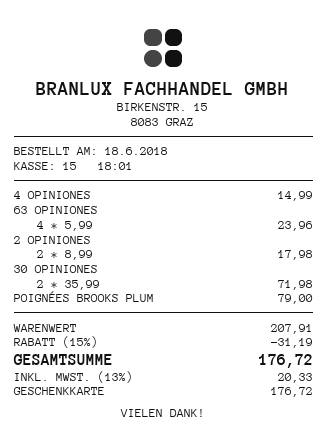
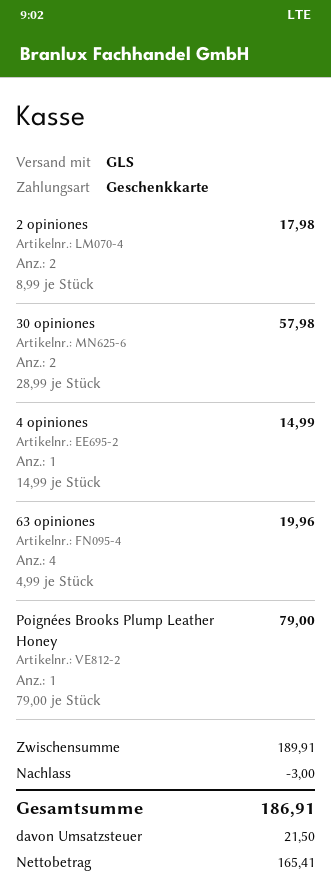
63 OPINIONES: 4 x 5.99 = 23.96 -> 4 x 4.99 = 19.96
30 OPINIONES: 2 x 35.99 = 71.98 -> 2 x 28.99 = 57.98
subtotal: 207.91 -> 189.91
discount: 31.19 -> 3.00
tax: 20.33 -> 21.50
total: 176.72 -> 186.91

